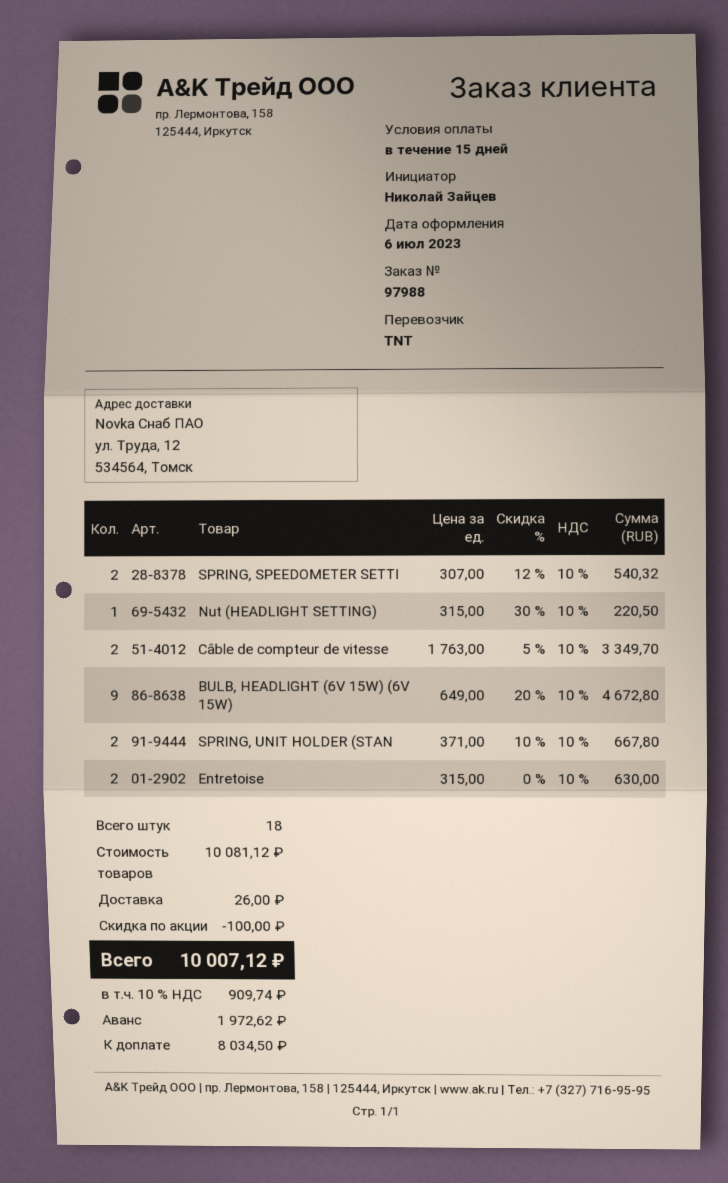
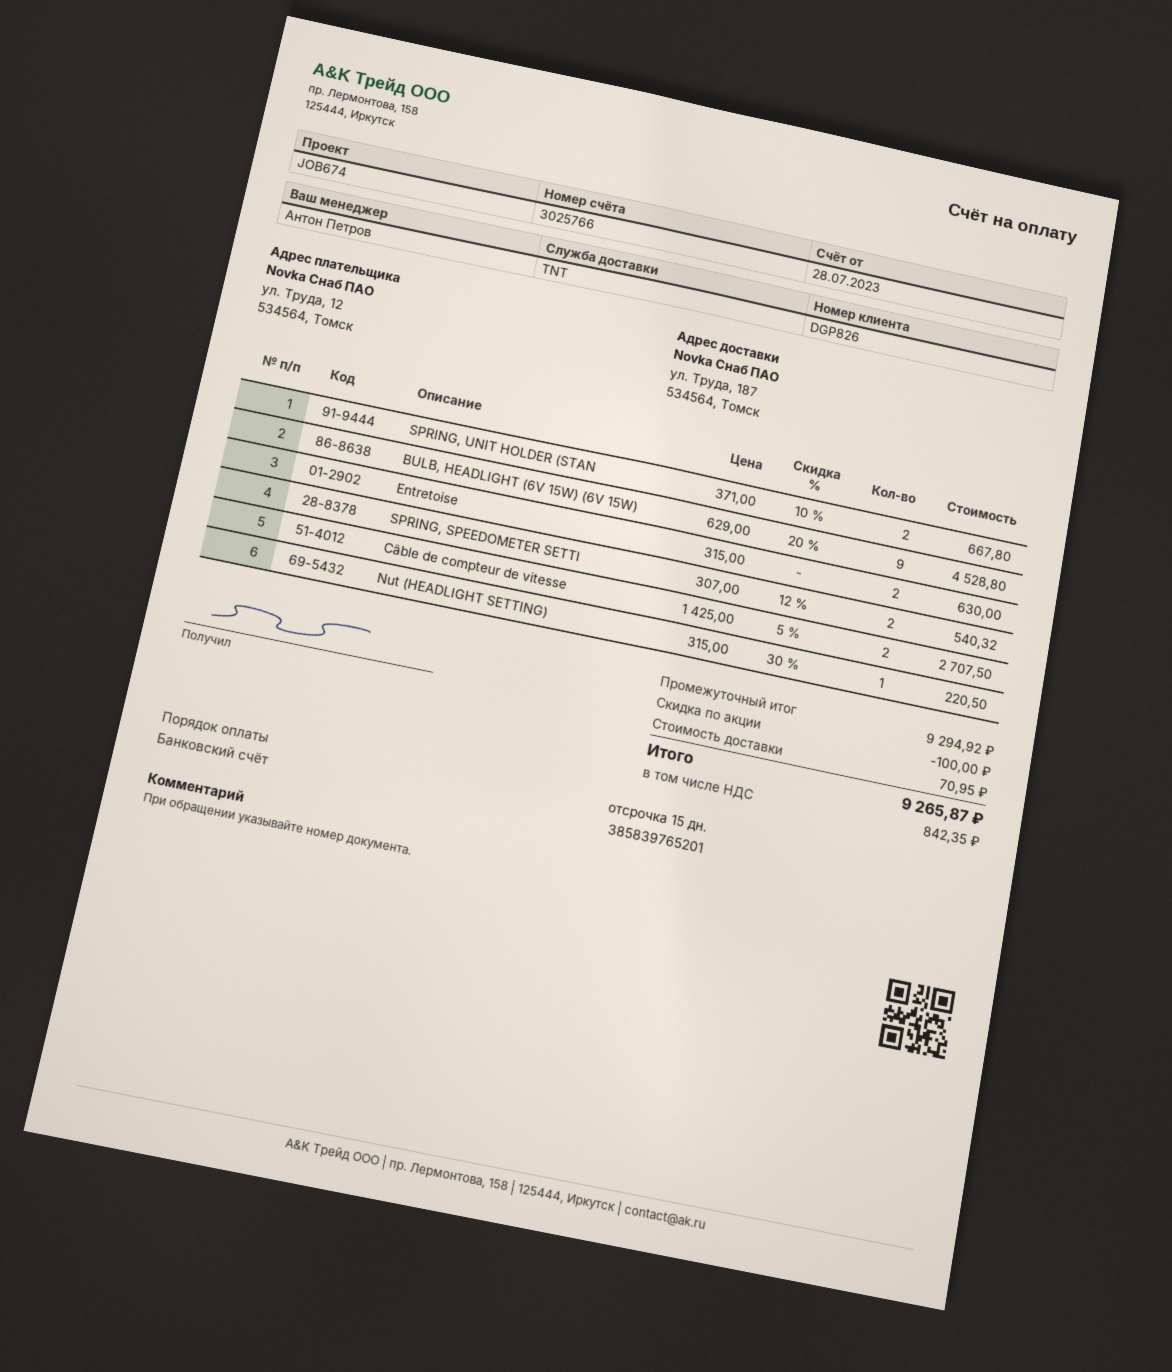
ship to: ул. Труда, 12, 534564, Томск -> ул. Труда, 187, 534564, Томск
Câble de compteur de vitesse: 2 x 1763.00 - 5% = 3349.70 -> 2 x 1425.00 - 5% = 2707.50
BULB, HEADLIGHT (6V 15W) (6V 15W): 9 x 649.00 - 20% = 4672.80 -> 9 x 629.00 - 20% = 4528.80
subtotal: 10081.12 -> 9294.92
shipping: 26.00 -> 70.95
tax: 909.74 -> 842.35
total: 10007.12 -> 9265.87

